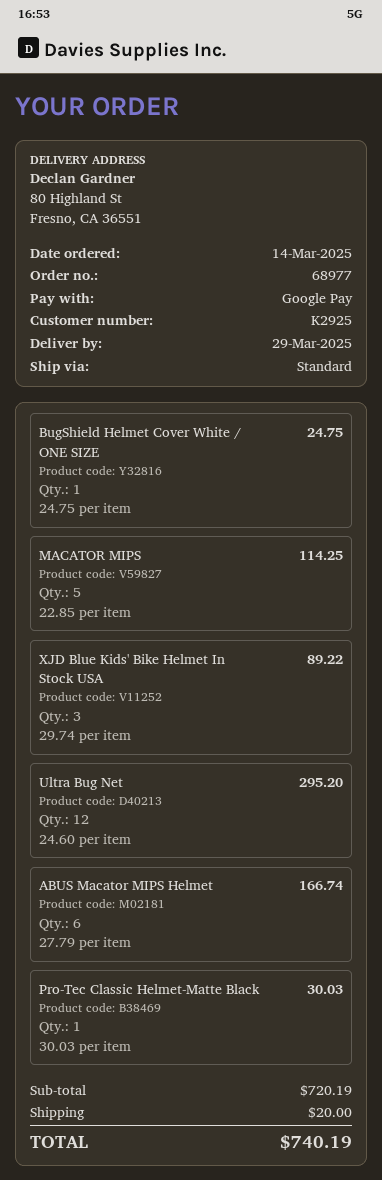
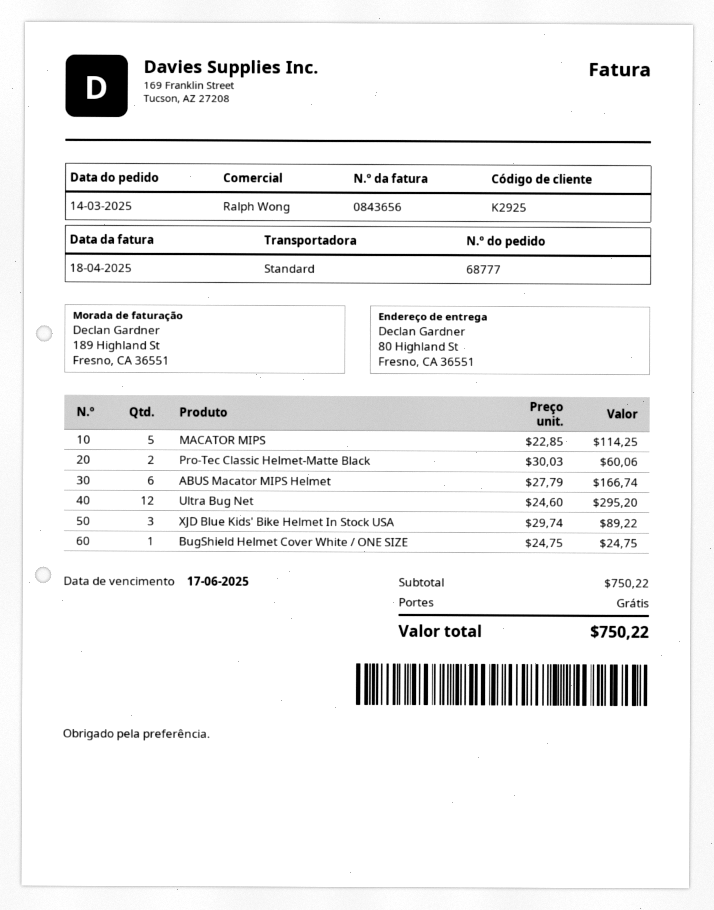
order number: 68977 -> 68777
Pro-Tec Classic Helmet-Matte Black: 1 x 30.03 = 30.03 -> 2 x 30.03 = 60.06
subtotal: 720.19 -> 750.22
shipping: 20.00 -> 0.00
total: 740.19 -> 750.22

